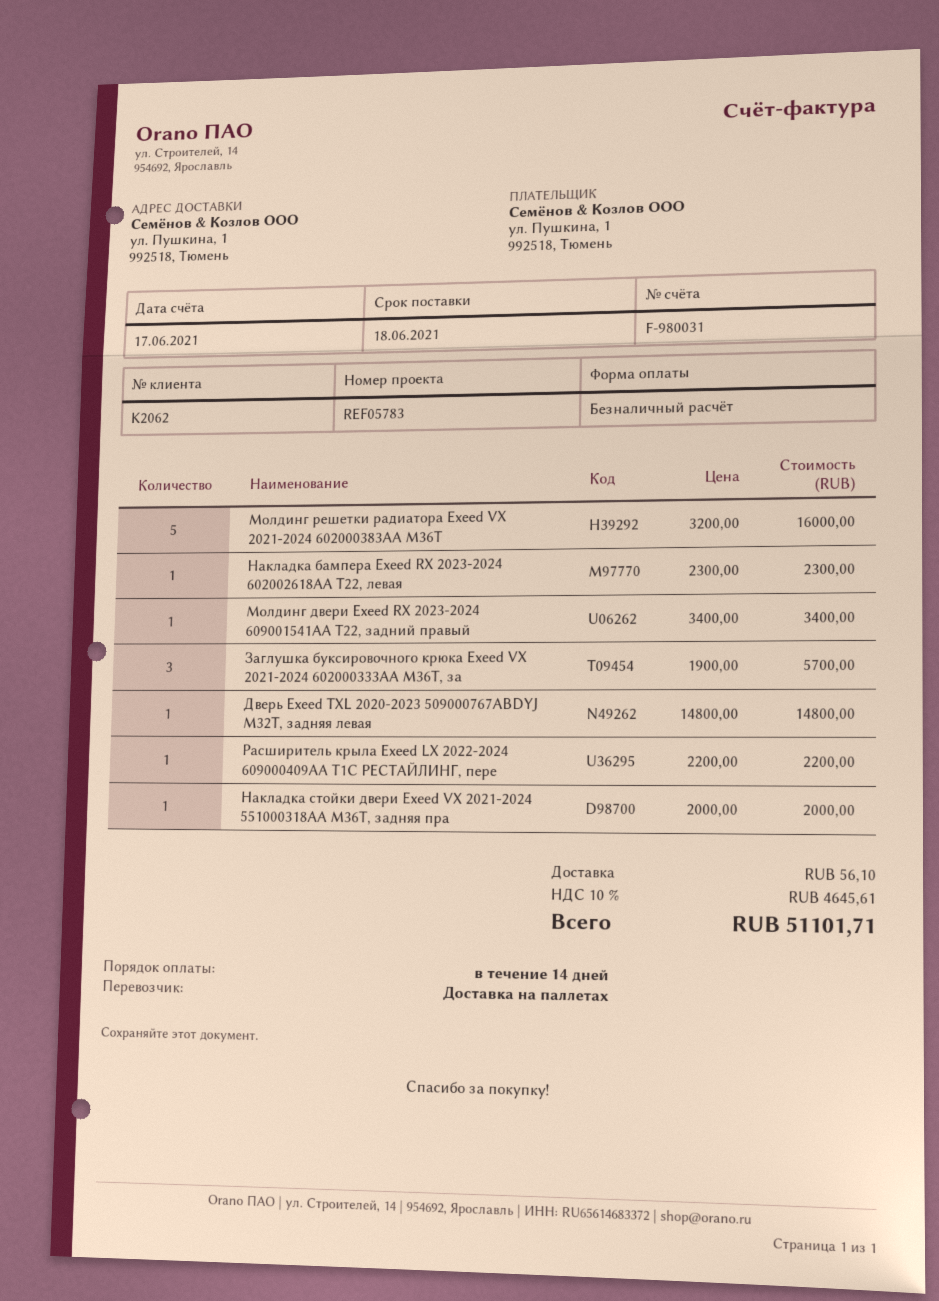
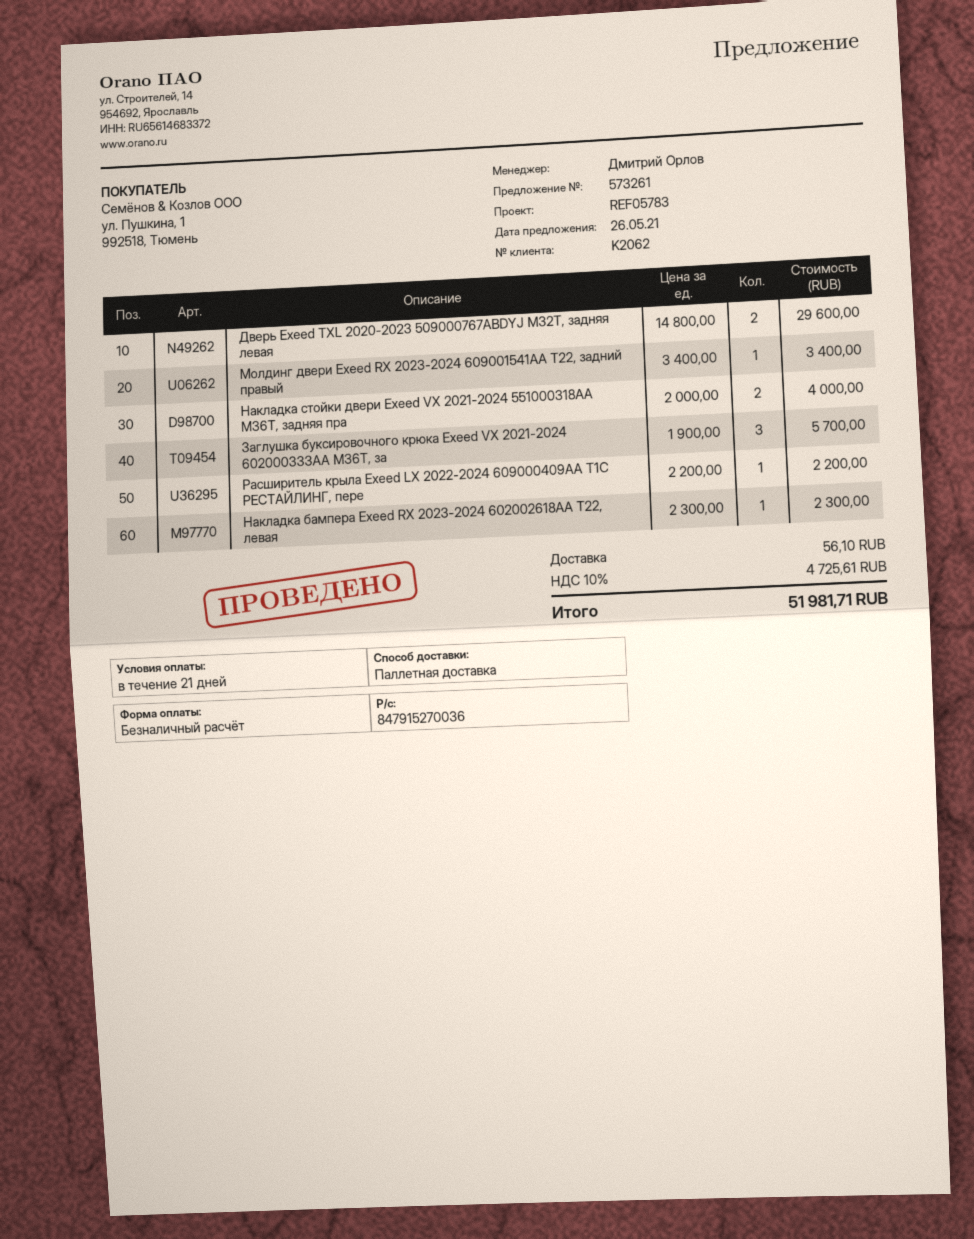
payment terms: 14 days -> 21 days
Молдинг решетки радиатора Exeed VX 2021-2024 602000383AA M36T: 5 x 3200.00 = 16000.00 -> none
Дверь Exeed TXL 2020-2023 509000767ABDYJ M32T, задняя левая: 1 x 14800.00 = 14800.00 -> 2 x 14800.00 = 29600.00
Накладка стойки двери Exeed VX 2021-2024 551000318AA M36T, задняя пра: 1 x 2000.00 = 2000.00 -> 2 x 2000.00 = 4000.00
tax: 10% = 4645.61 -> 10% = 4725.61
total: 51101.71 -> 51981.71

